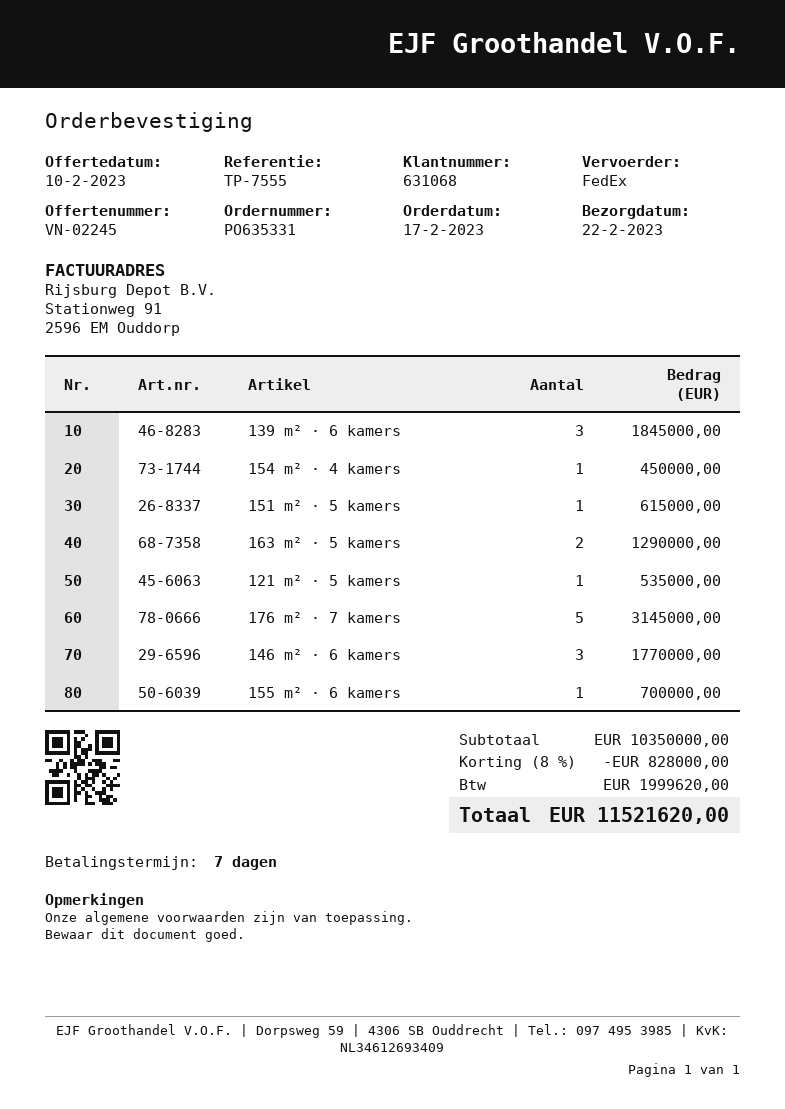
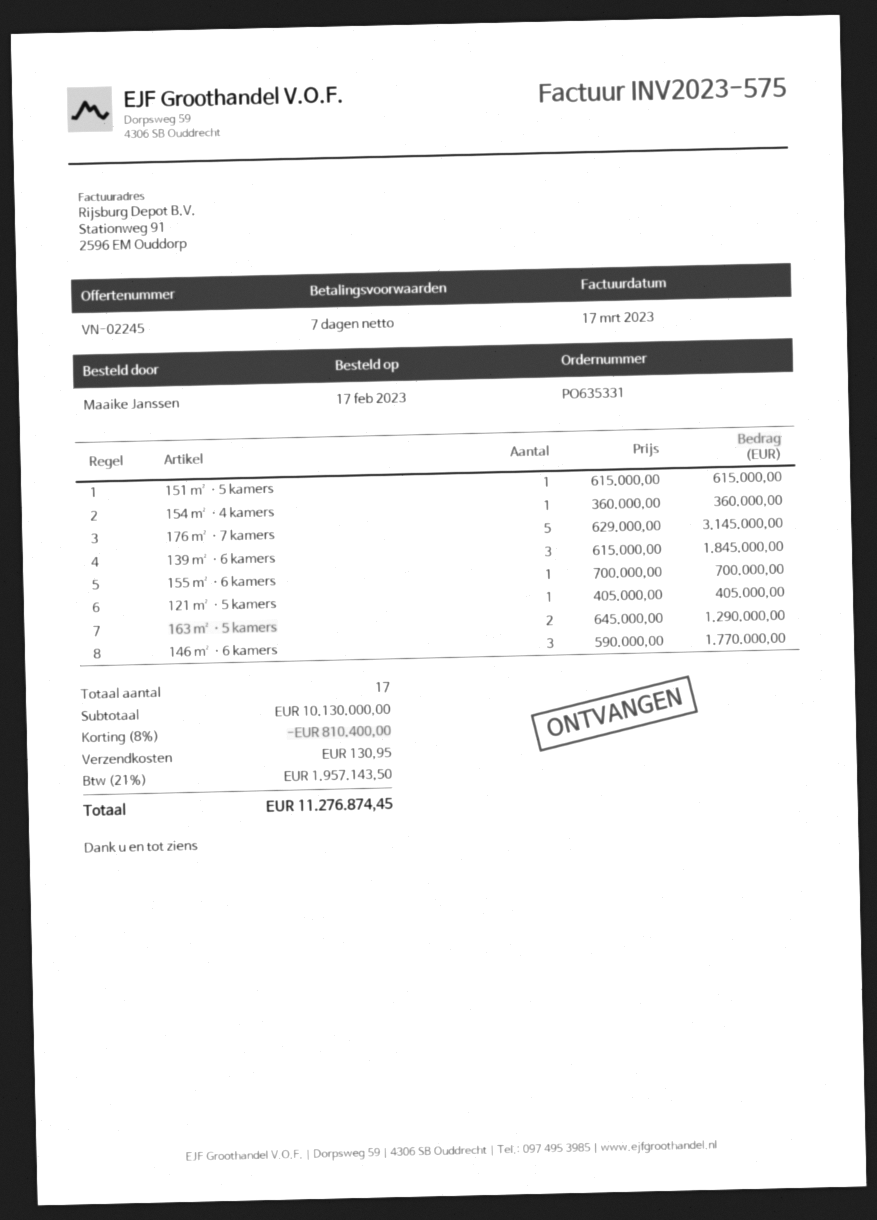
154 m² · 4 kamers: 1 for 450000.00 -> 1 for 360000.00
121 m² · 5 kamers: 1 for 535000.00 -> 1 for 405000.00
subtotal: 10350000.00 -> 10130000.00
discount: 8% = 828000.00 -> 8% = 810400.00
shipping: none -> 130.95
tax: 1999620.00 -> 1957143.50
total: 11521620.00 -> 11276874.45

